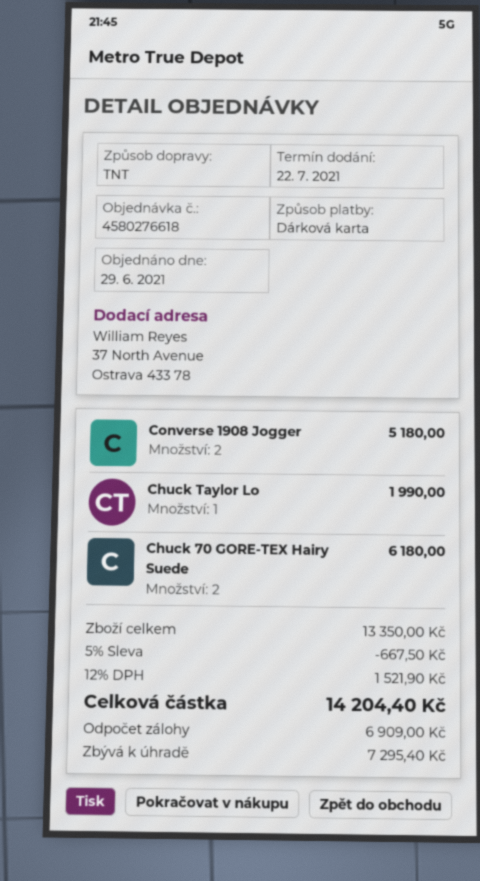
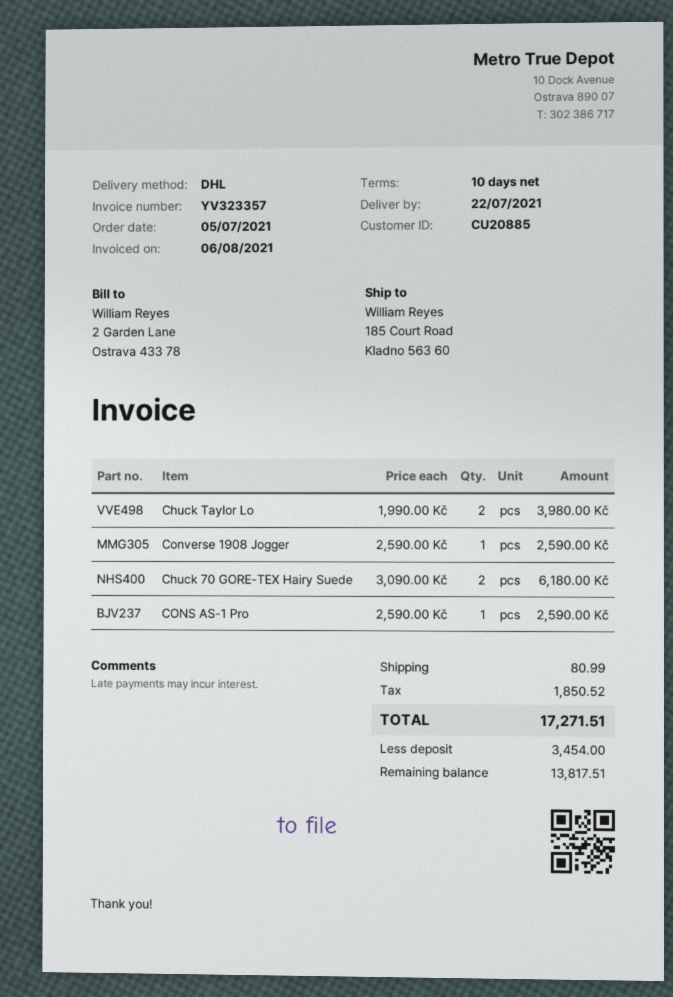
order date: 2021-06-29 -> 2021-07-05
shipping method: TNT -> DHL
ship to: 37 North Avenue, Ostrava 433 78 -> 185 Court Road, Kladno 563 60
Converse 1908 Jogger: 2 for 5180.00 -> 1 for 2590.00
Chuck Taylor Lo: 1 for 1990.00 -> 2 for 3980.00
CONS AS-1 Pro: none -> 1 for 2590.00
discount: 5% = 667.50 -> none
shipping: none -> 80.99
tax: 1521.90 -> 1850.52
total: 14204.40 -> 17271.51
deposit: 6909.00 -> 3454.00
balance: 7295.40 -> 13817.51

